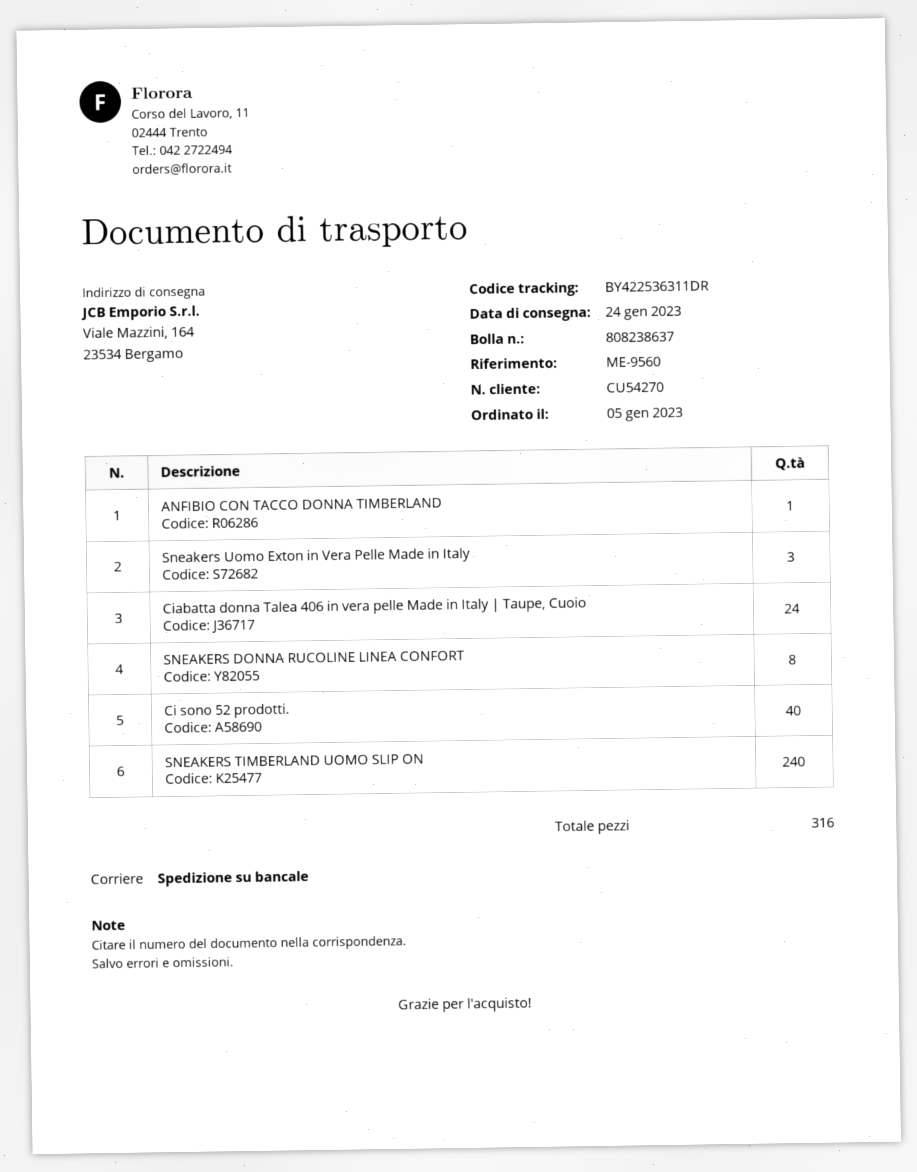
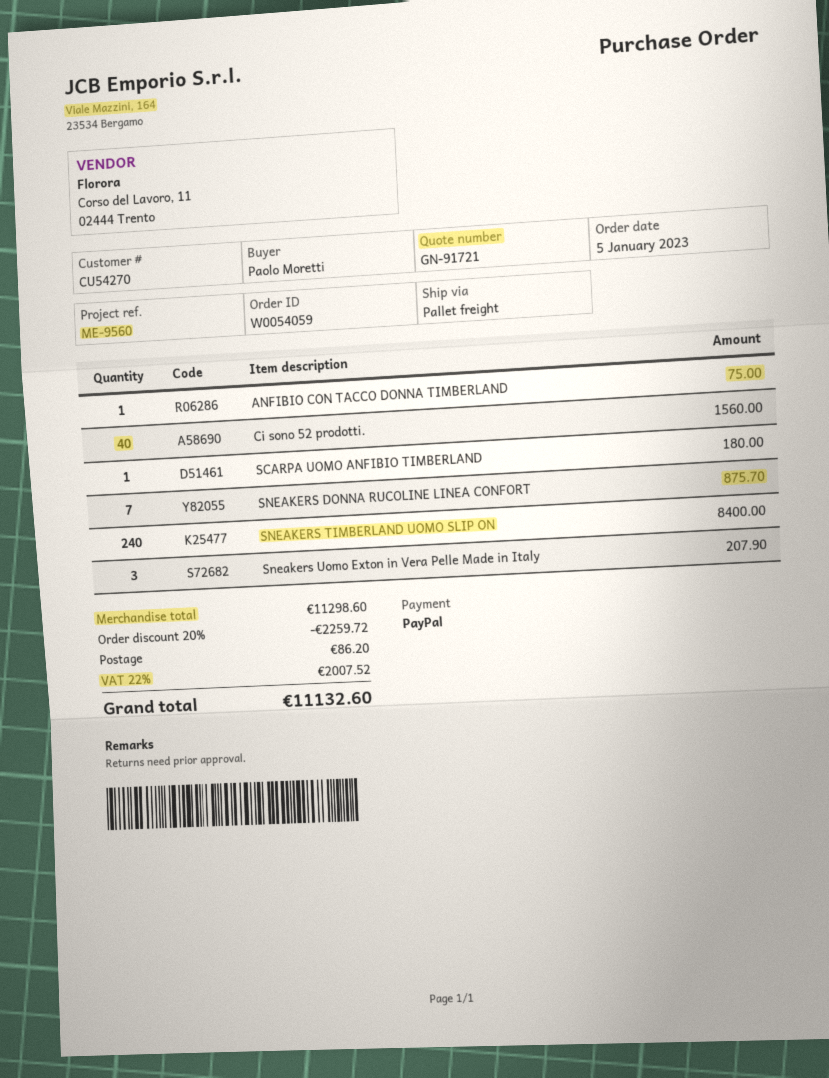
Ciabatta donna Talea 406 in vera pelle Made in Italy | Taupe, Cuoio: 24 -> none
SNEAKERS DONNA RUCOLINE LINEA CONFORT: 8 -> 7
SCARPA UOMO ANFIBIO TIMBERLAND: none -> 1

